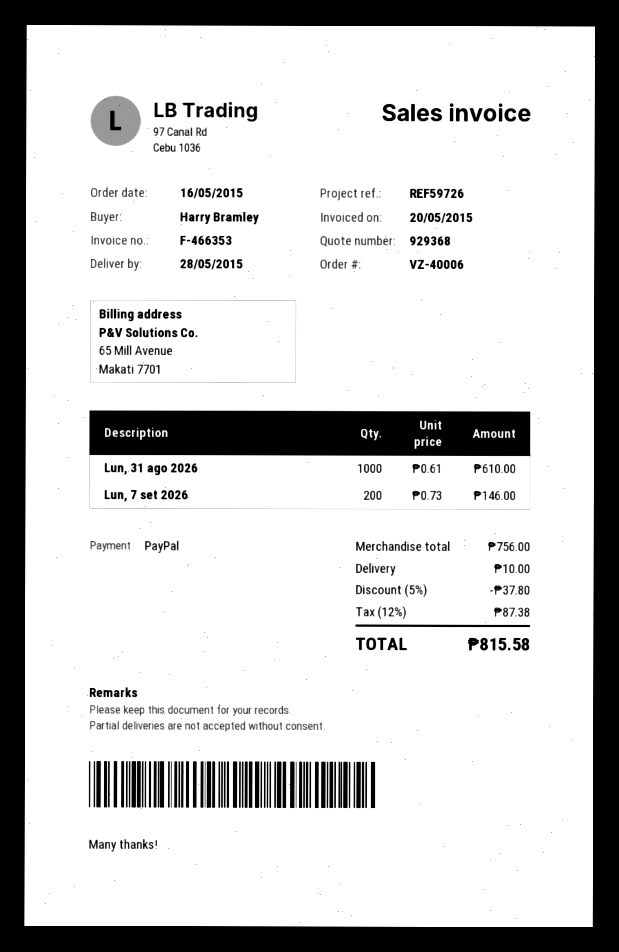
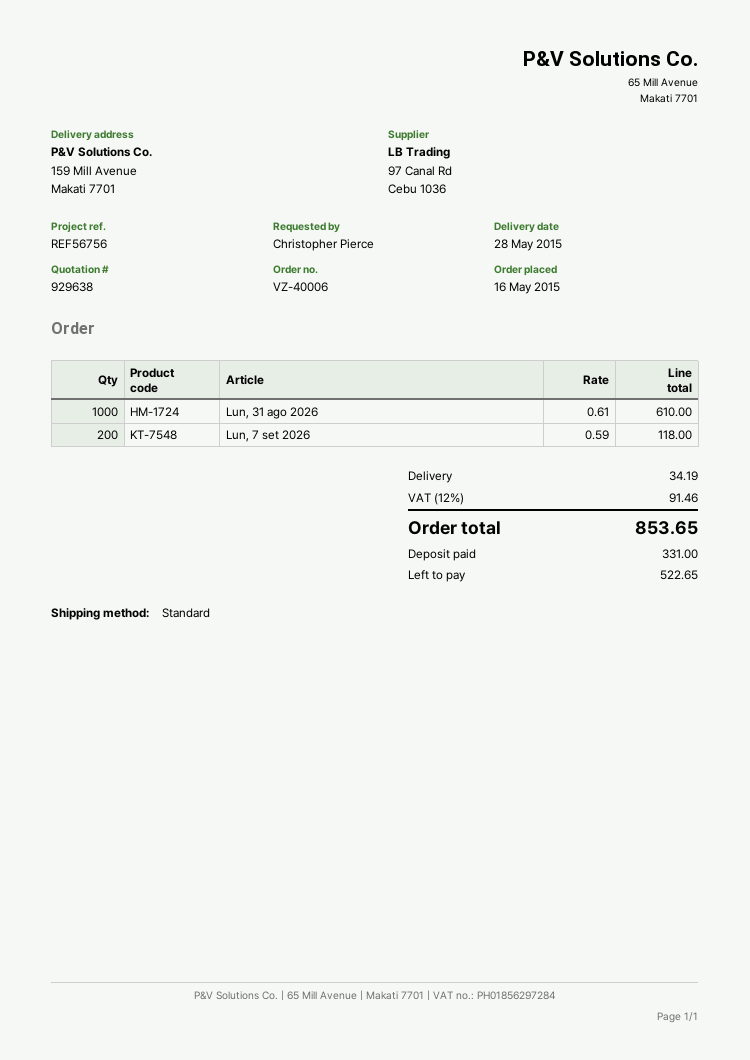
quote number: 929368 -> 929638
reference: REF59726 -> REF56756
ordered by: Harry Bramley -> Christopher Pierce
Lun, 7 set 2026: 200 x 0.73 = 146.00 -> 200 x 0.59 = 118.00
discount: 5% = 37.80 -> none
shipping: 10.00 -> 34.19
tax: 12% = 87.38 -> 12% = 91.46
total: 815.58 -> 853.65

